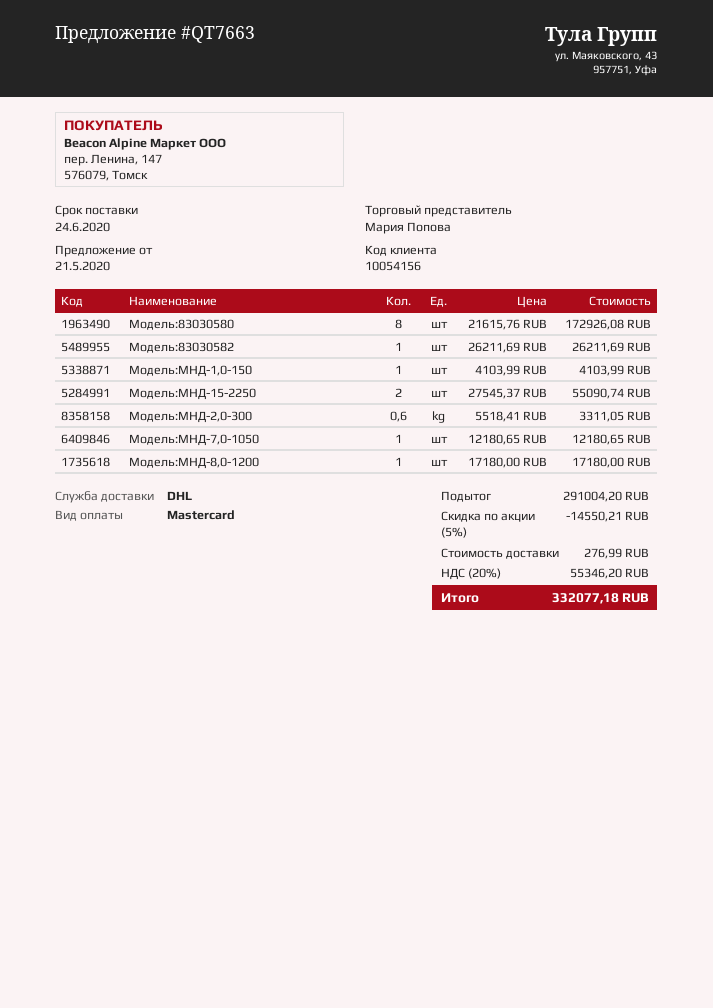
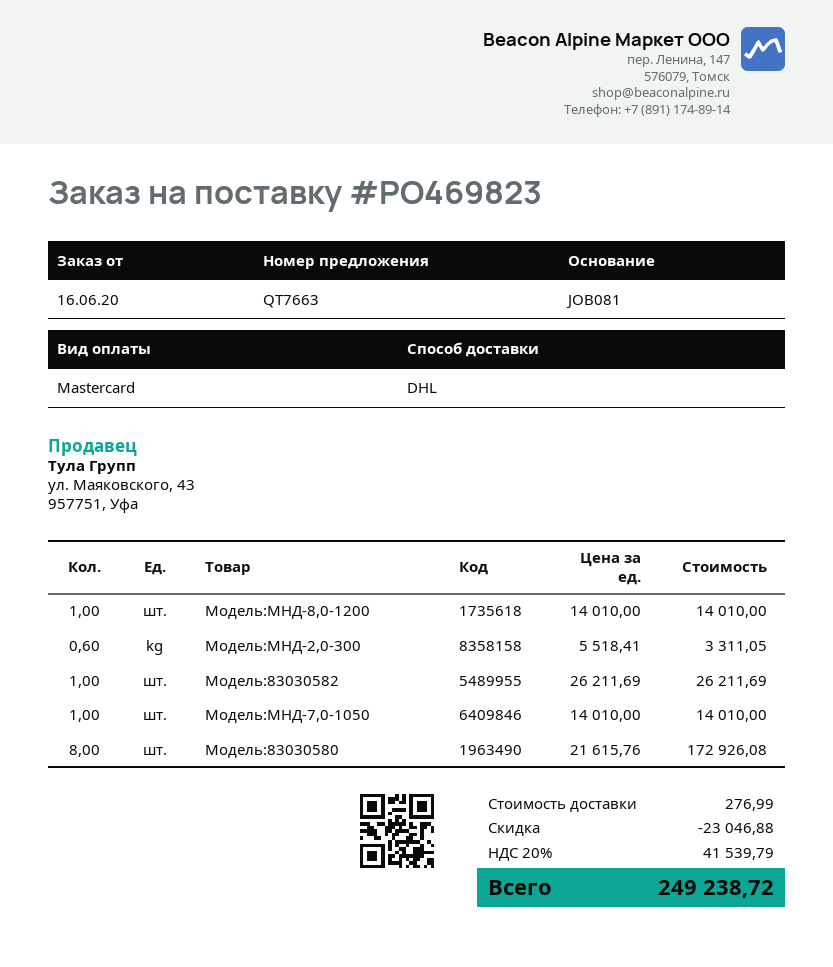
Модель:МНД-1,0-150: 1 x 4103.99 = 4103.99 -> none
Модель:МНД-15-2250: 2 x 27545.37 = 55090.74 -> none
Модель:МНД-7,0-1050: 1 x 12180.65 = 12180.65 -> 1 x 14010.00 = 14010.00
Модель:МНД-8,0-1200: 1 x 17180.00 = 17180.00 -> 1 x 14010.00 = 14010.00
discount: 14550.21 -> 23046.88
tax: 20% = 55346.20 -> 20% = 41539.79
total: 332077.18 -> 249238.72

